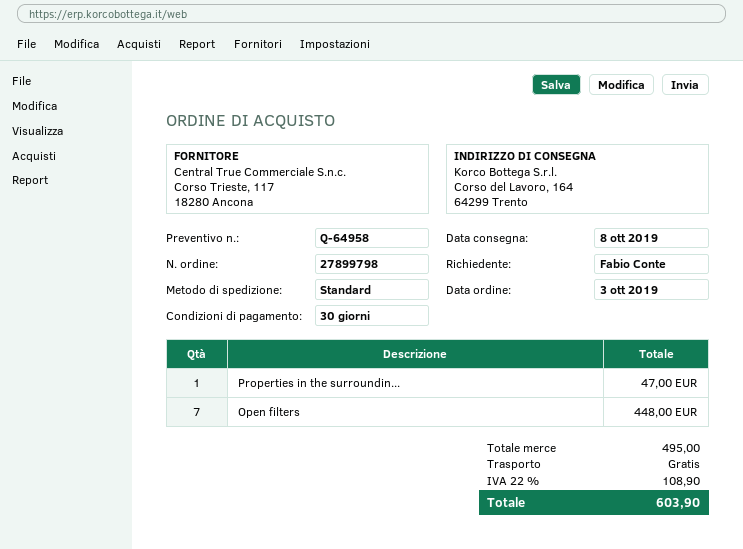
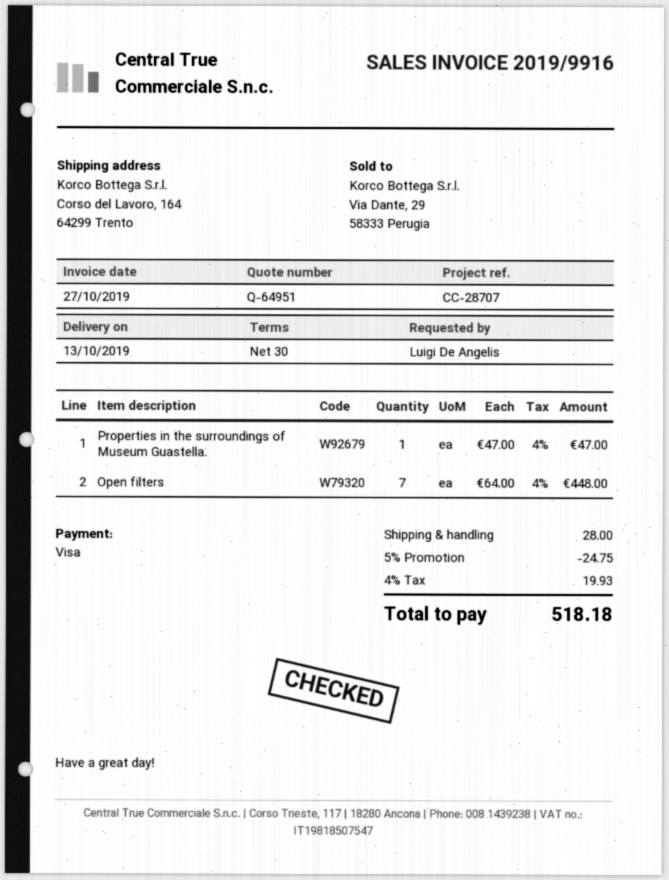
quote number: Q-64958 -> Q-64951
delivery date: 2019-10-08 -> 2019-10-13
ordered by: Fabio Conte -> Luigi De Angelis
discount: none -> 5% = 24.75
shipping: 0.00 -> 28.00
tax: 22% = 108.90 -> 4% = 19.93
total: 603.90 -> 518.18

